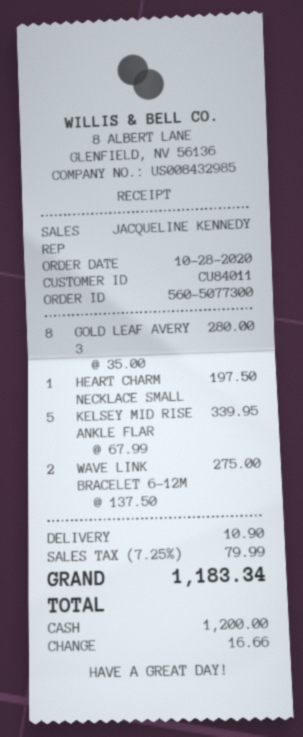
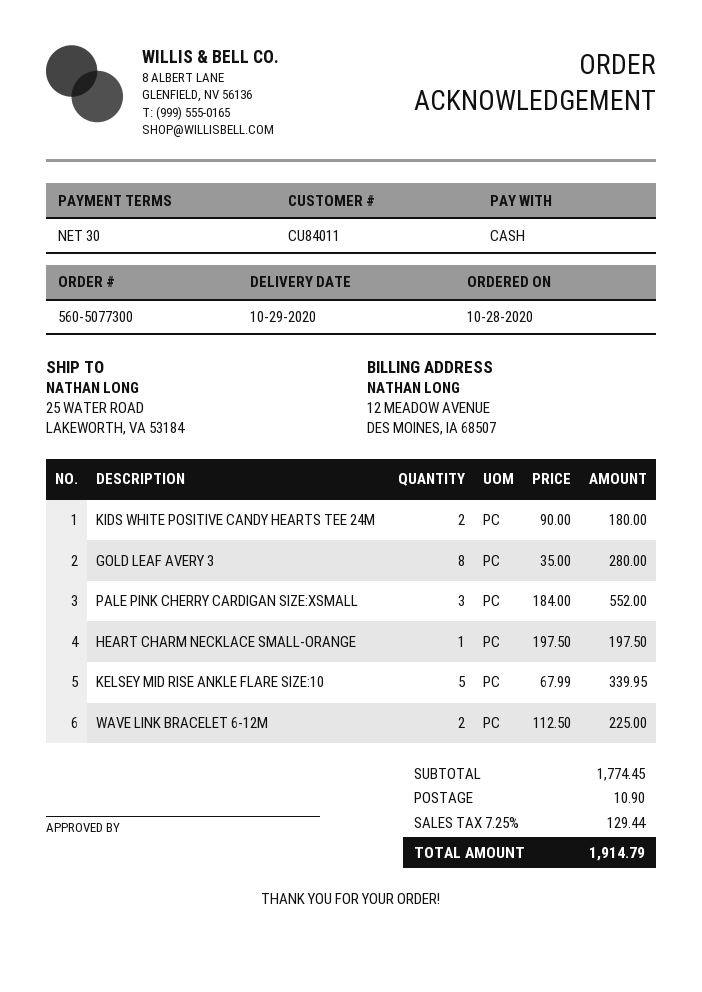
WAVE LINK BRACELET 6-12M: 2 x 137.50 = 275.00 -> 2 x 112.50 = 225.00
KIDS WHITE POSITIVE CANDY HEARTS TEE 24M: none -> 2 x 90.00 = 180.00
PALE PINK CHERRY CARDIGAN SIZE:XSMALL: none -> 3 x 184.00 = 552.00
tax: 7.25% = 79.99 -> 7.25% = 129.44
total: 1183.34 -> 1914.79

